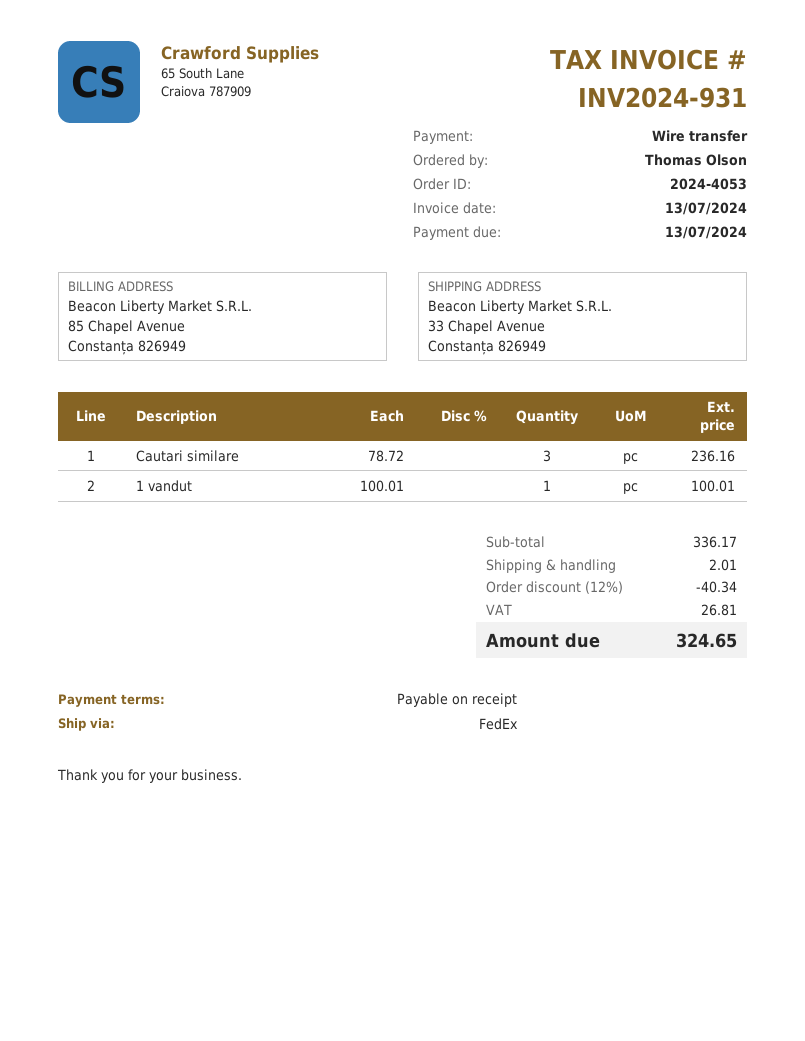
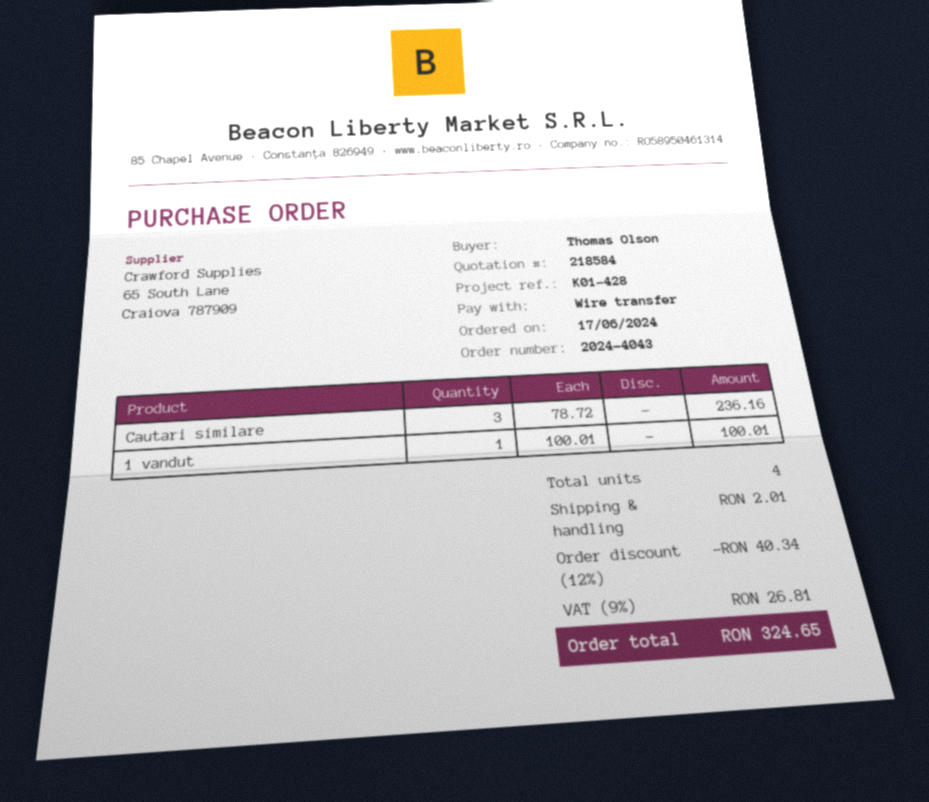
order number: 2024-4053 -> 2024-4043

